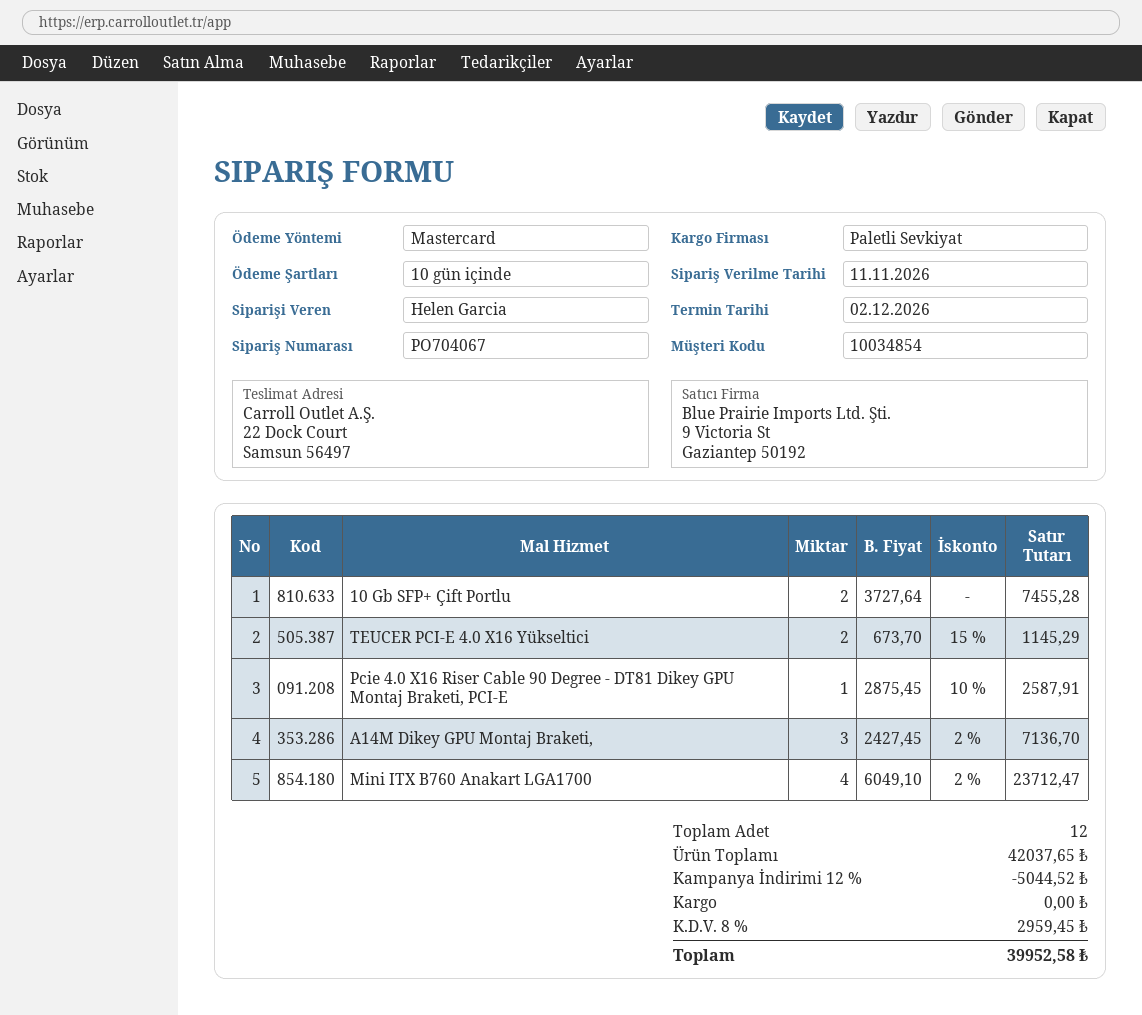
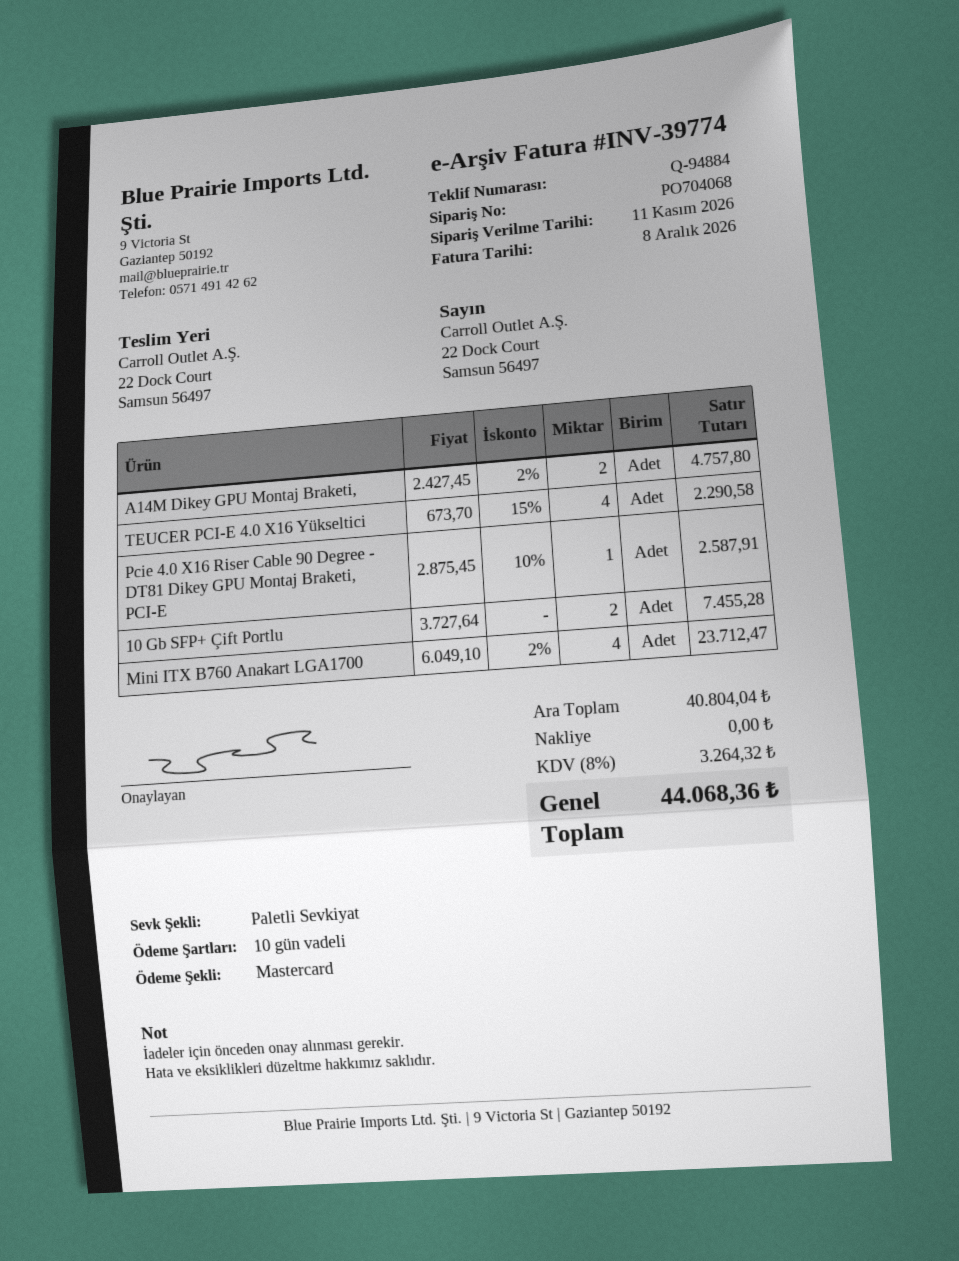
order number: PO704067 -> PO704068
TEUCER PCI-E 4.0 X16 Yükseltici: 2 x 673.70 - 15% = 1145.29 -> 4 x 673.70 - 15% = 2290.58
A14M Dikey GPU Montaj Braketi,: 3 x 2427.45 - 2% = 7136.70 -> 2 x 2427.45 - 2% = 4757.80
subtotal: 42037.65 -> 40804.04
discount: 12% = 5044.52 -> none
tax: 8% = 2959.45 -> 8% = 3264.32
total: 39952.58 -> 44068.36

